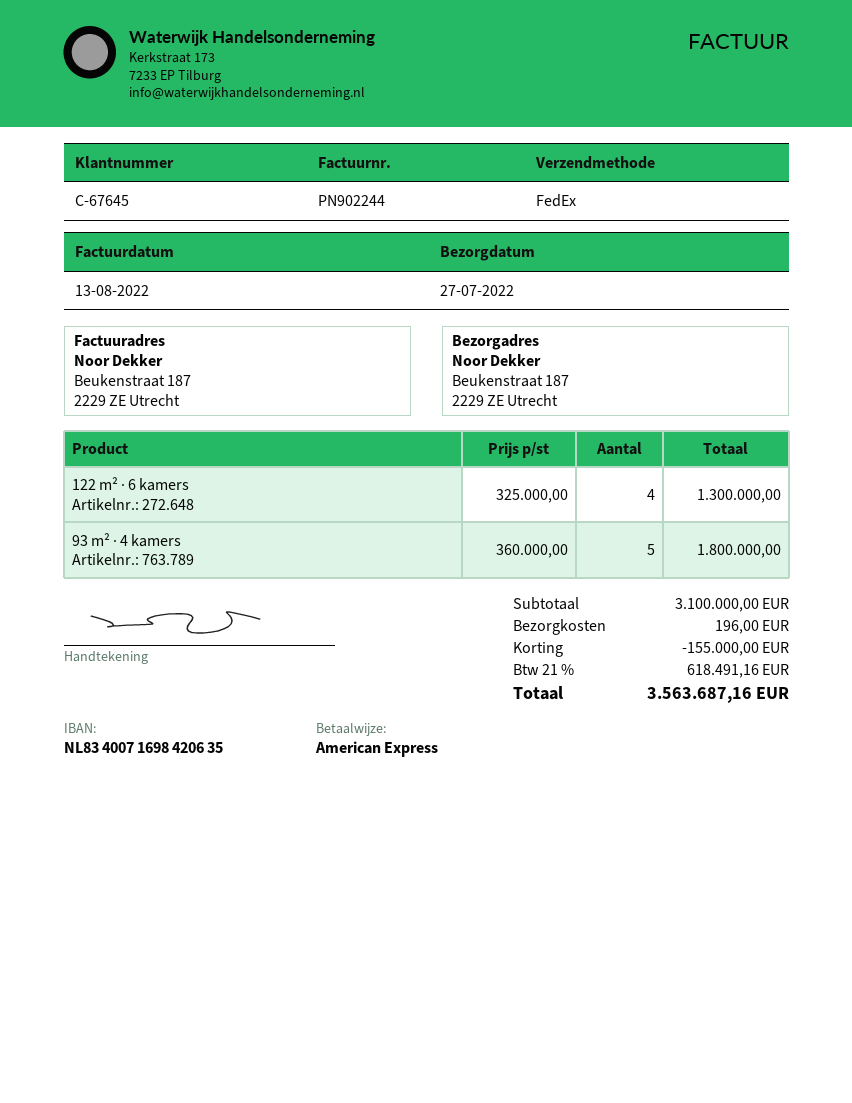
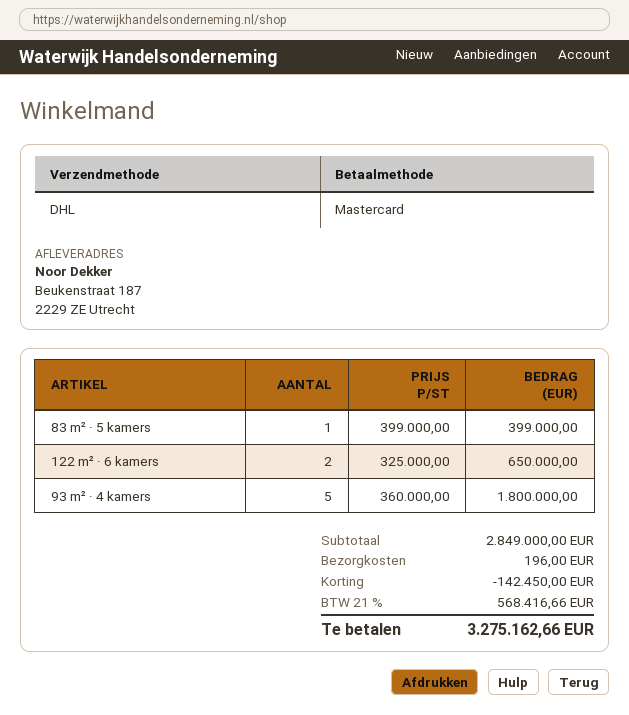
payment method: American Express -> Mastercard
shipping method: FedEx -> DHL
122 m² · 6 kamers: 4 x 325000.00 = 1300000.00 -> 2 x 325000.00 = 650000.00
83 m² · 5 kamers: none -> 1 x 399000.00 = 399000.00
subtotal: 3100000.00 -> 2849000.00
discount: 155000.00 -> 142450.00
tax: 21% = 618491.16 -> 21% = 568416.66
total: 3563687.16 -> 3275162.66

